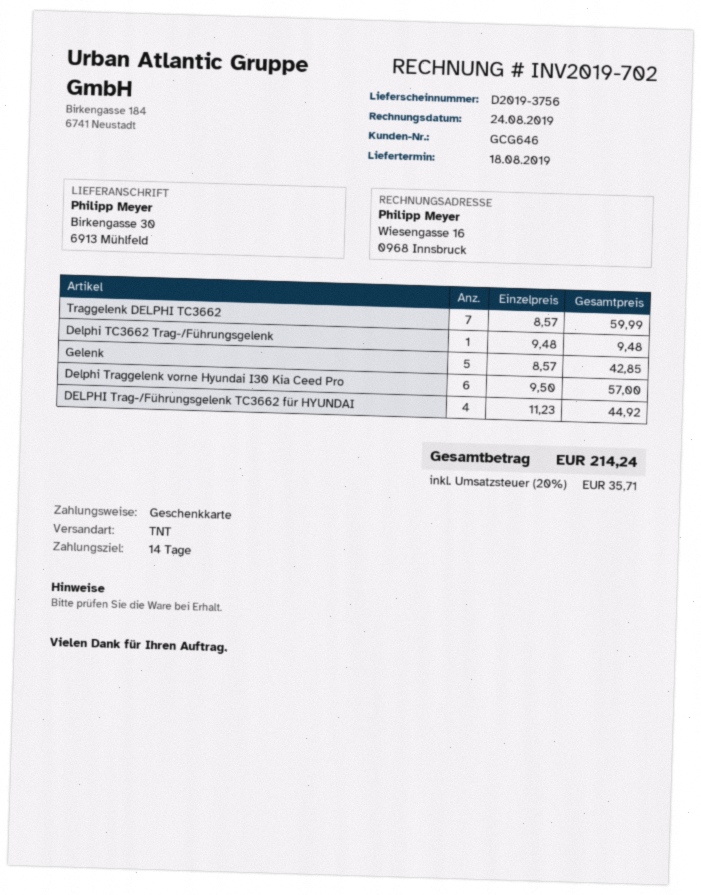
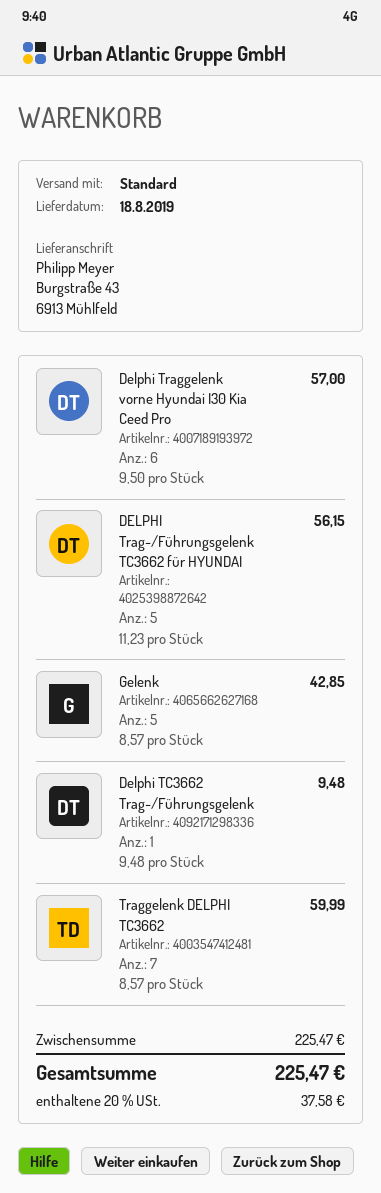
shipping method: TNT -> standard
ship to: Birkengasse 30, 6913 Mühlfeld -> Burgstraße 43, 6913 Mühlfeld
DELPHI Trag-/Führungsgelenk TC3662 für HYUNDAI: 4 x 11.23 = 44.92 -> 5 x 11.23 = 56.15
tax: 20% = 35.71 -> 20% = 37.58
total: 214.24 -> 225.47

